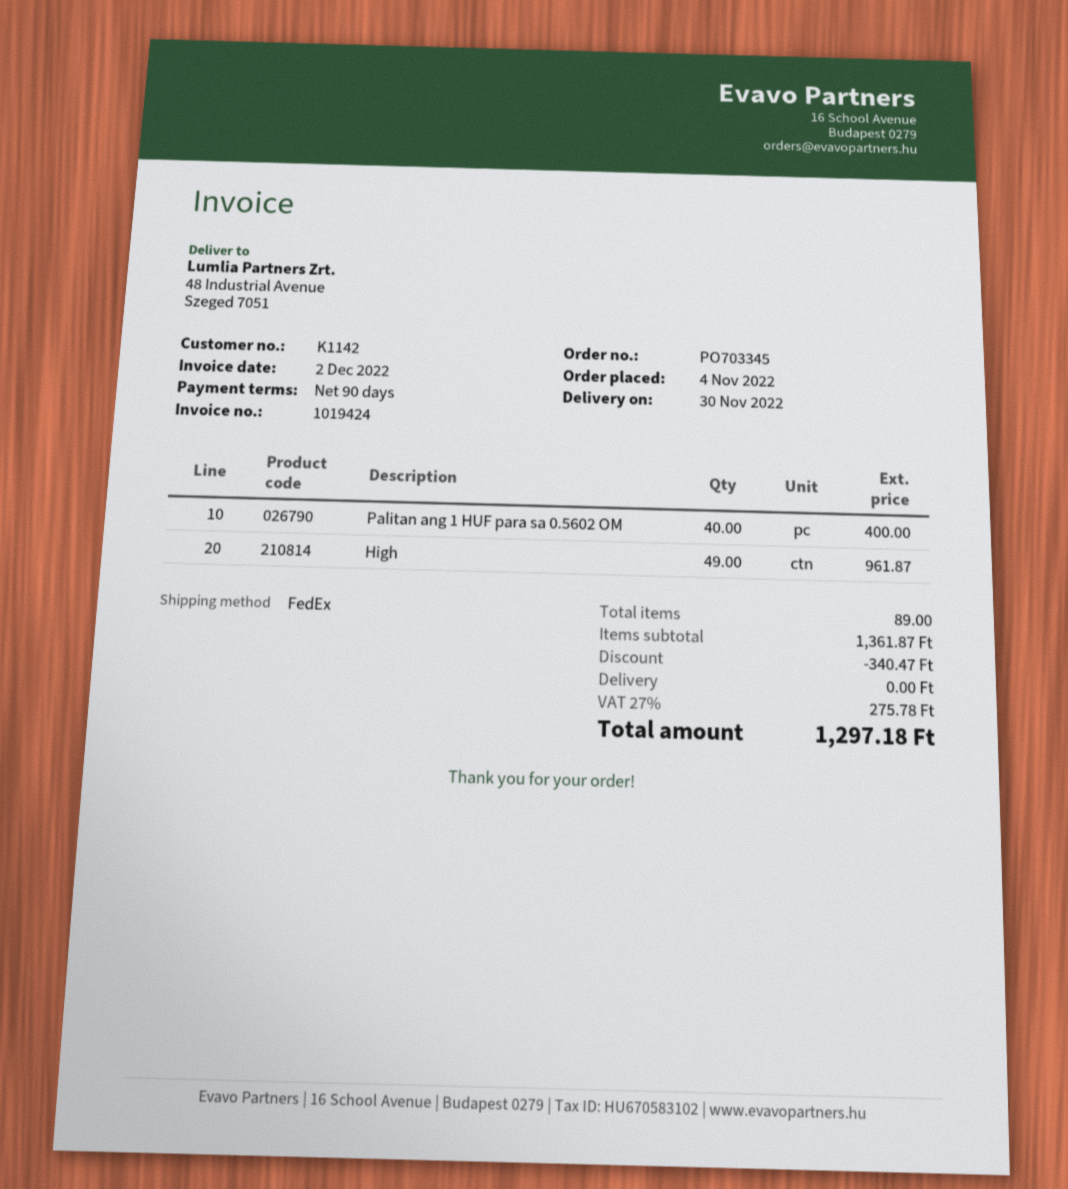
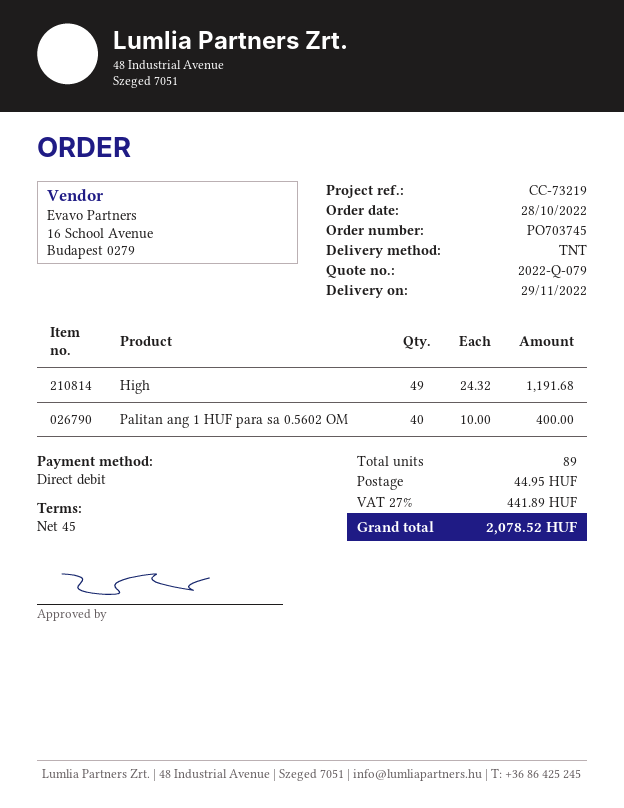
order number: PO703345 -> PO703745
order date: 2022-11-04 -> 2022-10-28
delivery date: 2022-11-30 -> 2022-11-29
payment terms: 90 days -> 45 days
shipping method: FedEx -> TNT
High: 49 for 961.87 -> 49 for 1191.68
discount: 340.47 -> none
shipping: 0.00 -> 44.95
tax: 27% = 275.78 -> 27% = 441.89
total: 1297.18 -> 2078.52

